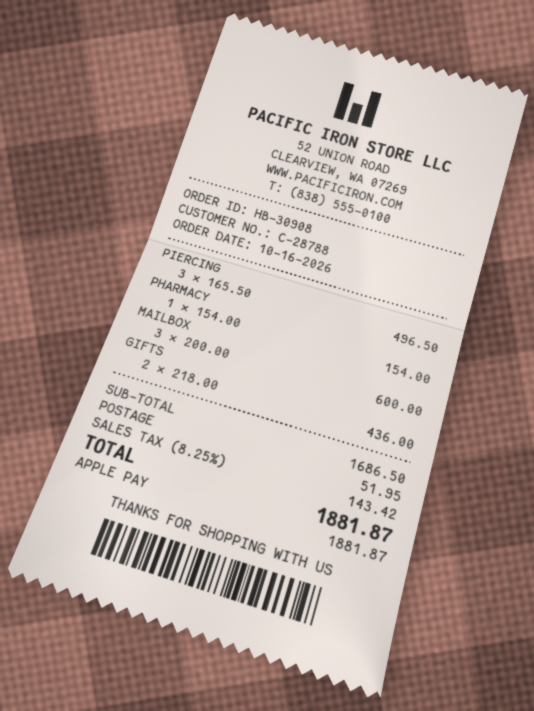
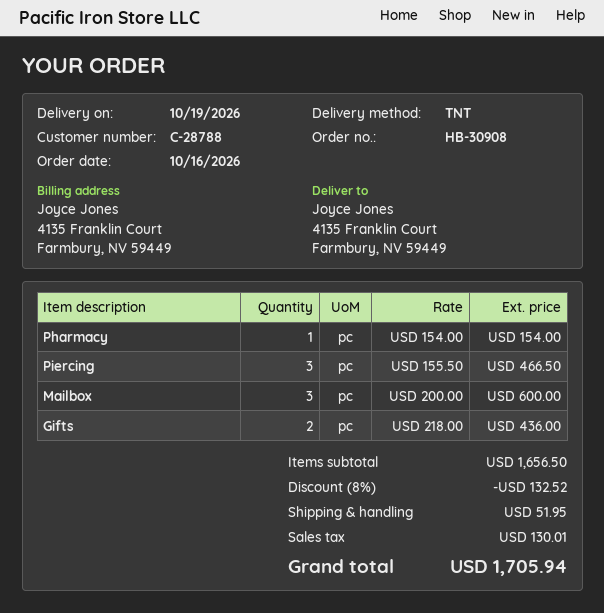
PIERCING: 3 x 165.50 = 496.50 -> 3 x 155.50 = 466.50
subtotal: 1686.50 -> 1656.50
discount: none -> 8% = 132.52
tax: 143.42 -> 130.01
total: 1881.87 -> 1705.94

